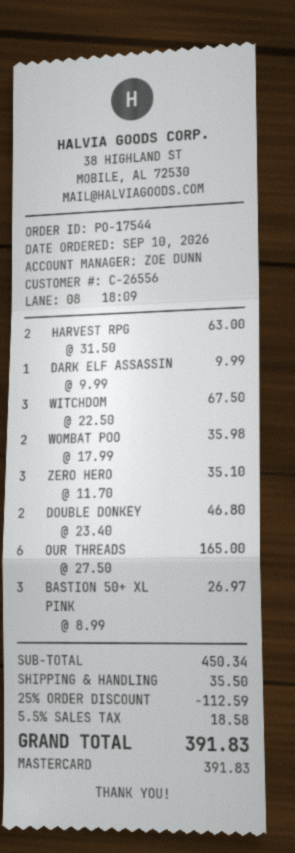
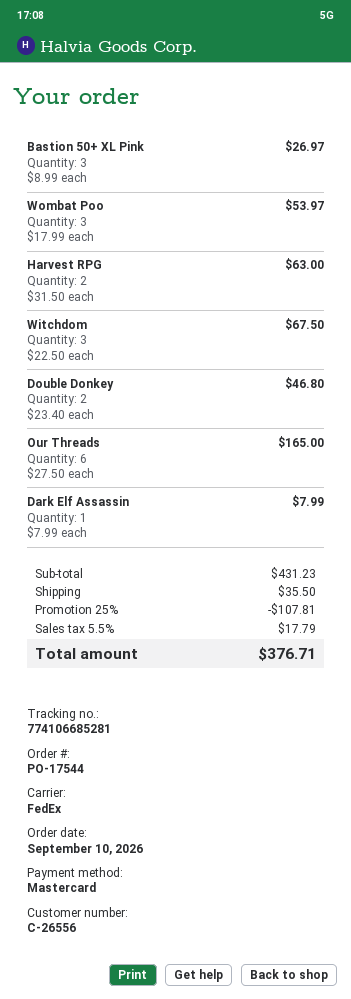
DARK ELF ASSASSIN: 1 x 9.99 = 9.99 -> 1 x 7.99 = 7.99
WOMBAT POO: 2 x 17.99 = 35.98 -> 3 x 17.99 = 53.97
ZERO HERO: 3 x 11.70 = 35.10 -> none
subtotal: 450.34 -> 431.23
discount: 25% = 112.59 -> 25% = 107.81
tax: 5.5% = 18.58 -> 5.5% = 17.79
total: 391.83 -> 376.71

